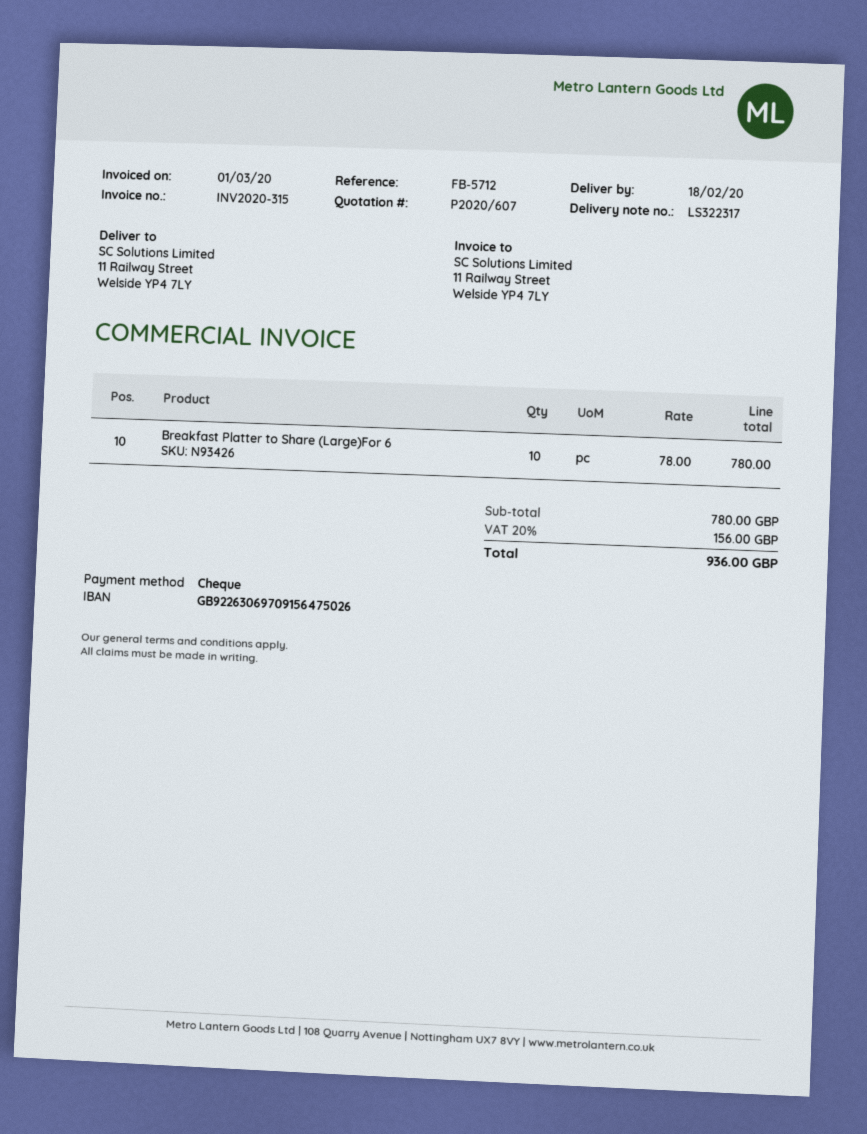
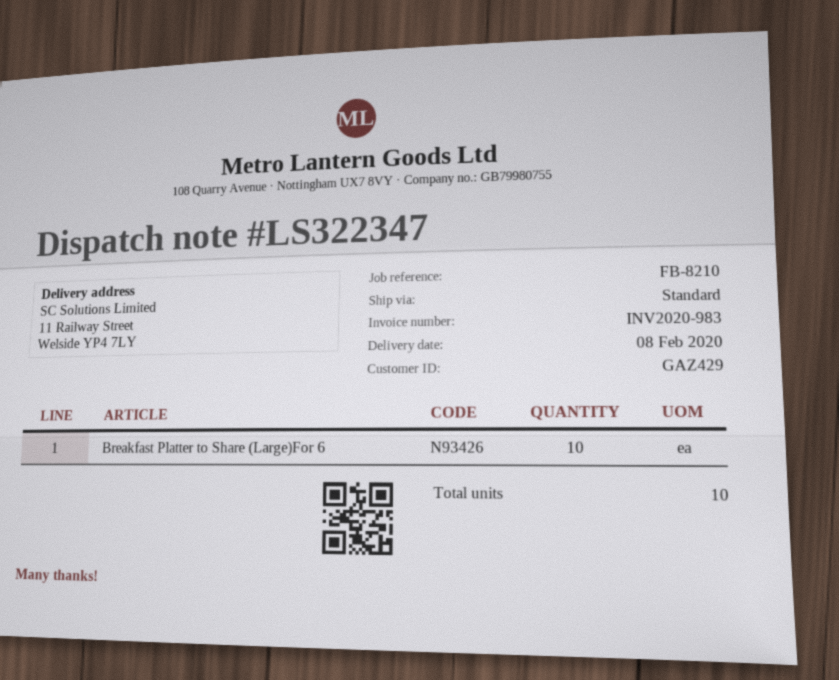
delivery note number: LS322317 -> LS322347
delivery date: 2020-02-18 -> 2020-02-08
invoice number: INV2020-315 -> INV2020-983
reference: FB-5712 -> FB-8210

